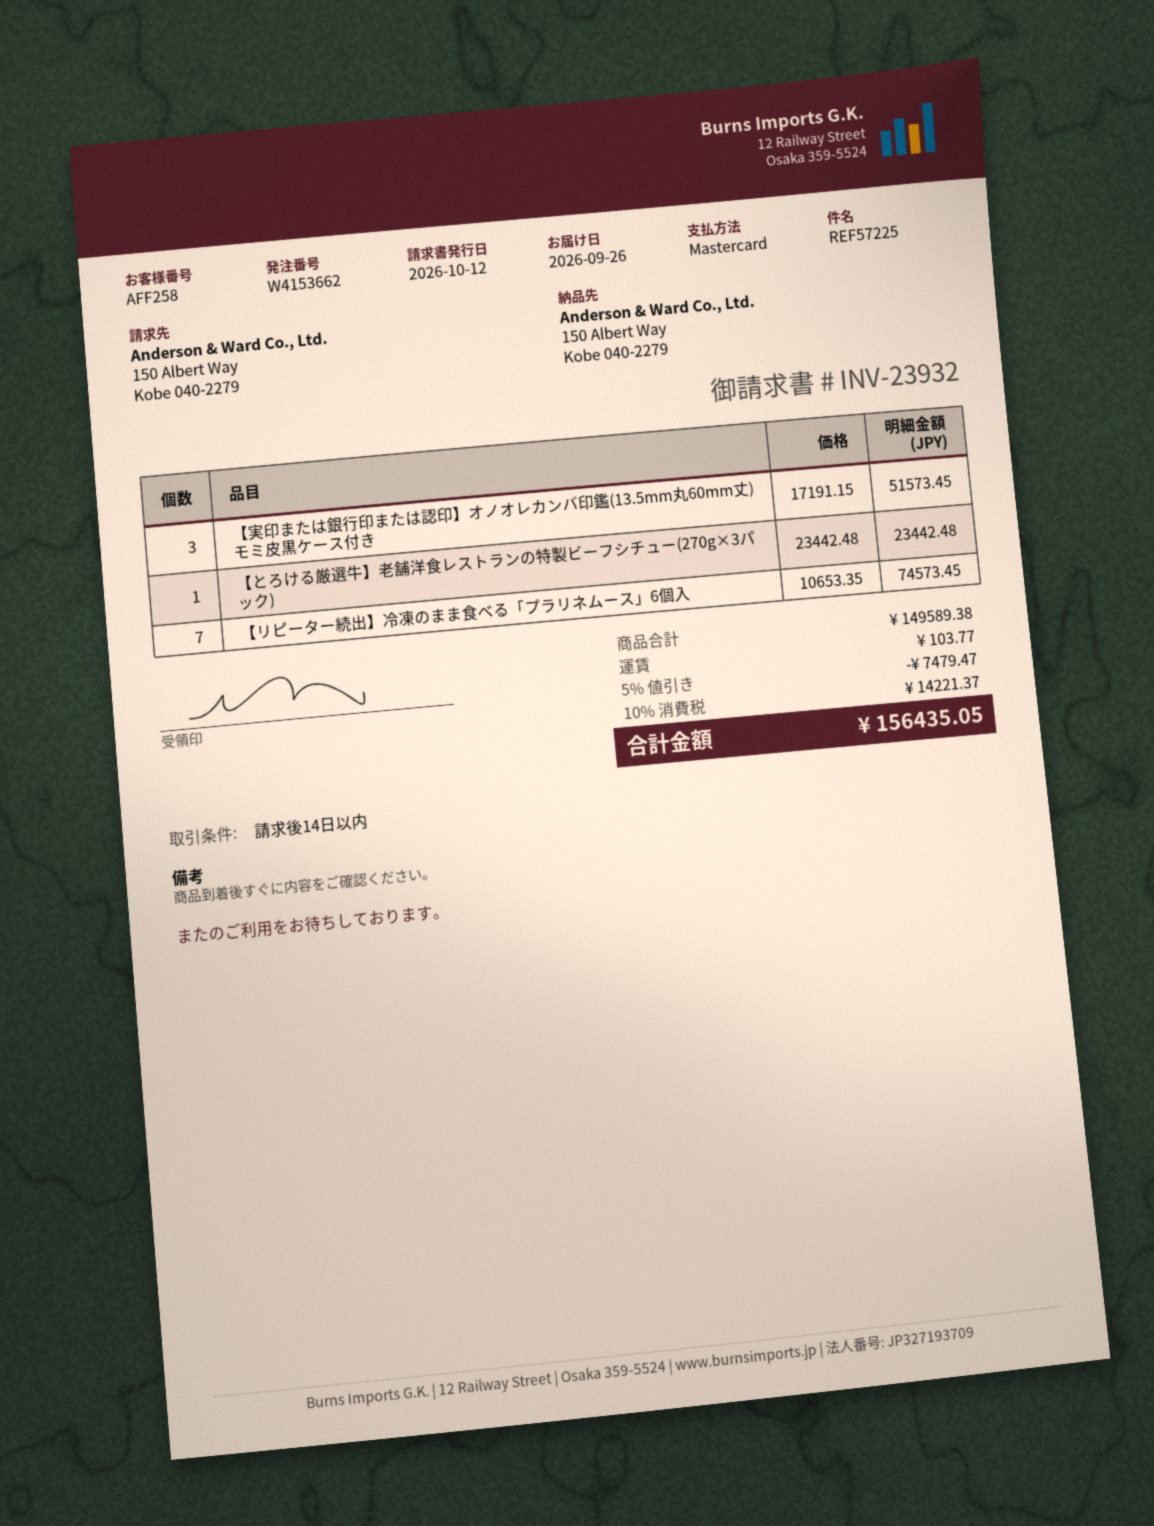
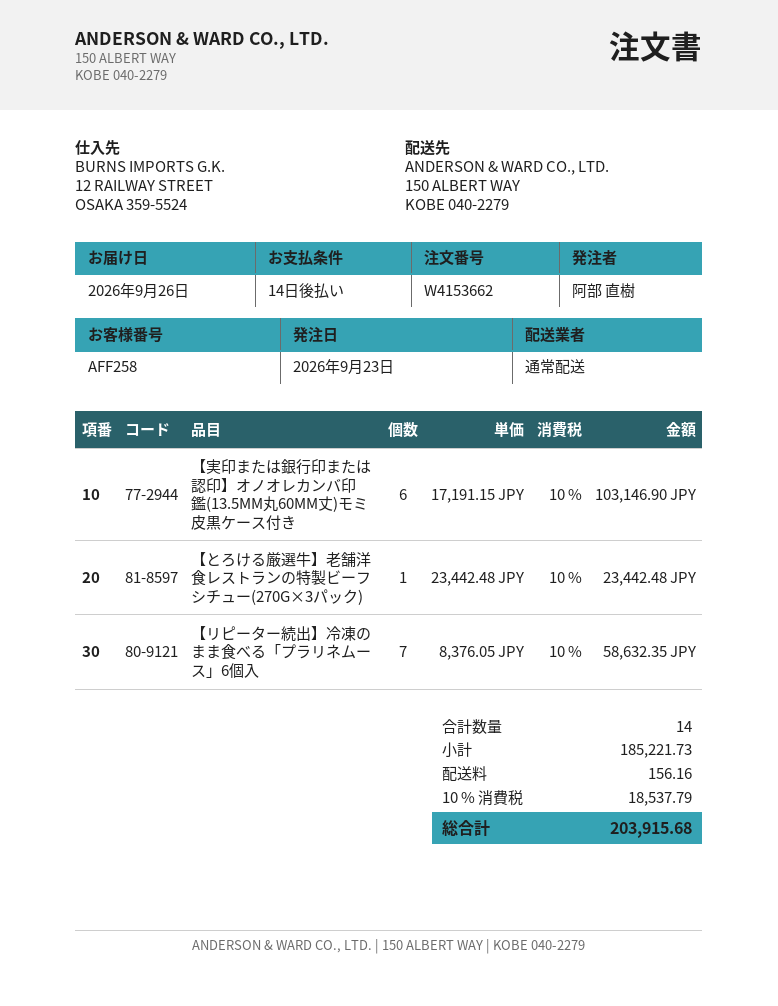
【実印または銀行印または認印】オノオレカンバ印鑑(13.5mm丸60mm丈)モミ皮黒ケース付き: 3 x 17191.15 = 51573.45 -> 6 x 17191.15 = 103146.90
【リピーター続出】冷凍のまま食べる「プラリネムース」6個入: 7 x 10653.35 = 74573.45 -> 7 x 8376.05 = 58632.35
subtotal: 149589.38 -> 185221.73
discount: 5% = 7479.47 -> none
shipping: 103.77 -> 156.16
tax: 10% = 14221.37 -> 10% = 18537.79
total: 156435.05 -> 203915.68

